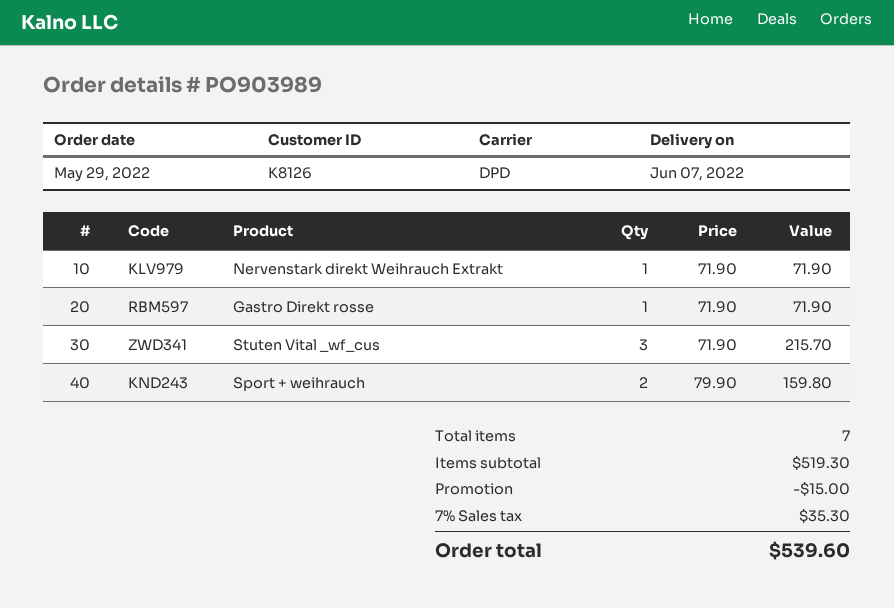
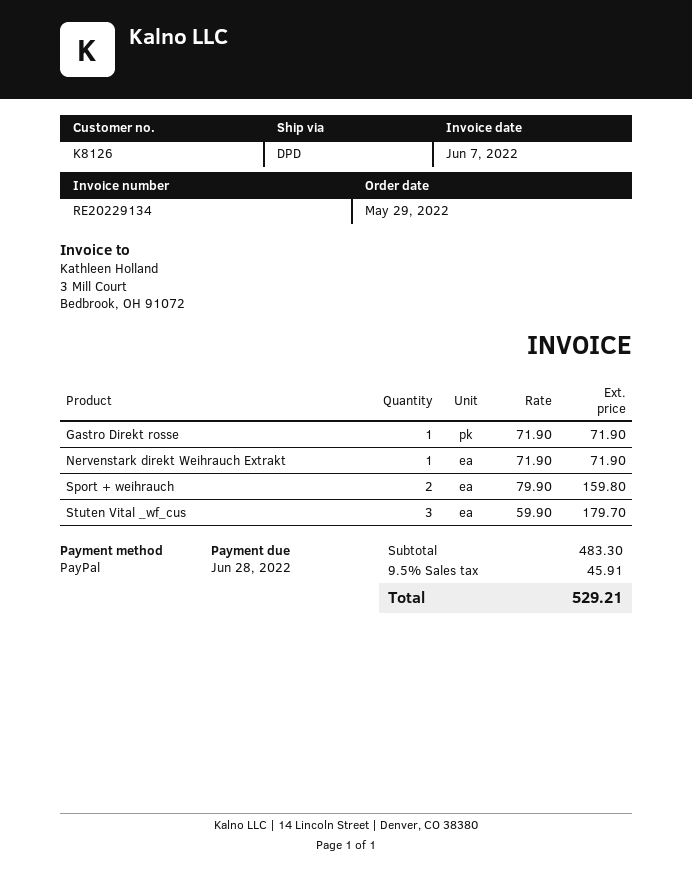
Stuten Vital _wf_cus: 3 x 71.90 = 215.70 -> 3 x 59.90 = 179.70
subtotal: 519.30 -> 483.30
discount: 15.00 -> none
tax: 7% = 35.30 -> 9.5% = 45.91
total: 539.60 -> 529.21

